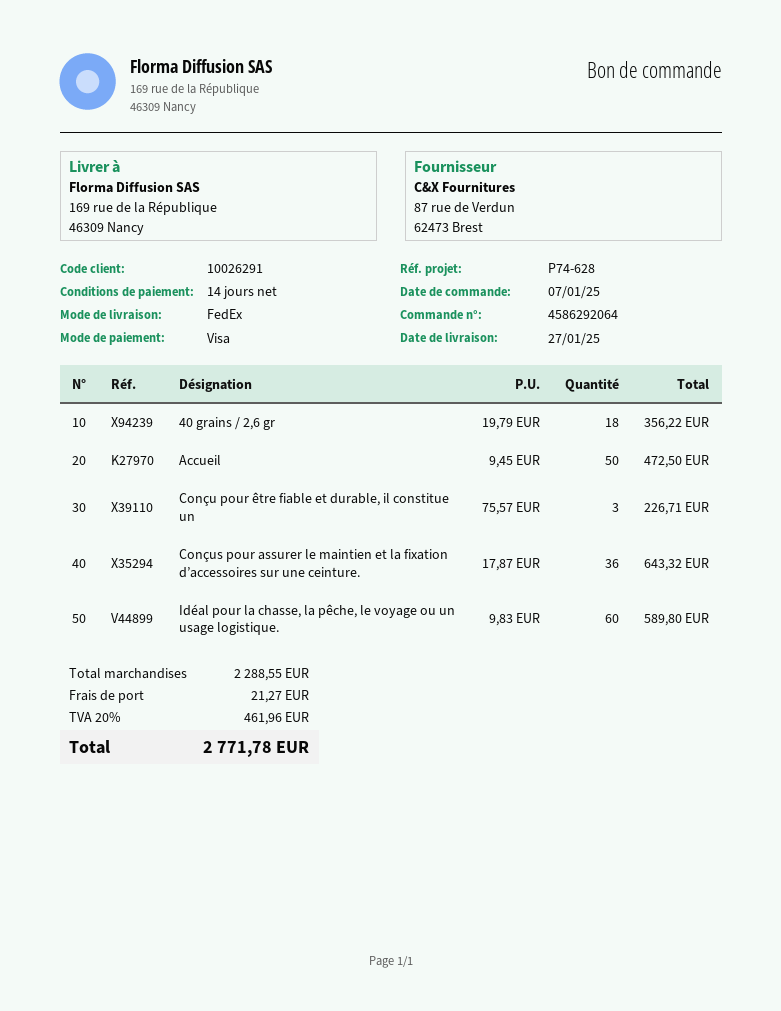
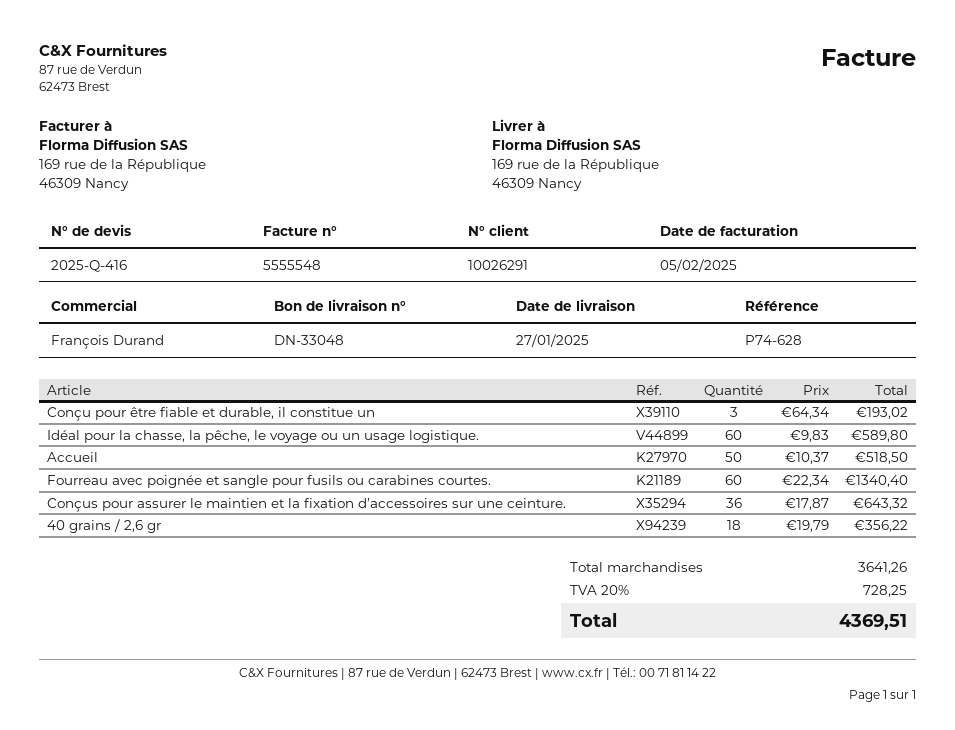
Accueil: 50 x 9.45 = 472.50 -> 50 x 10.37 = 518.50
Conçu pour être fiable et durable, il constitue un: 3 x 75.57 = 226.71 -> 3 x 64.34 = 193.02
Fourreau avec poignée et sangle pour fusils ou carabines courtes.: none -> 60 x 22.34 = 1340.40
subtotal: 2288.55 -> 3641.26
shipping: 21.27 -> none
tax: 20% = 461.96 -> 20% = 728.25
total: 2771.78 -> 4369.51

